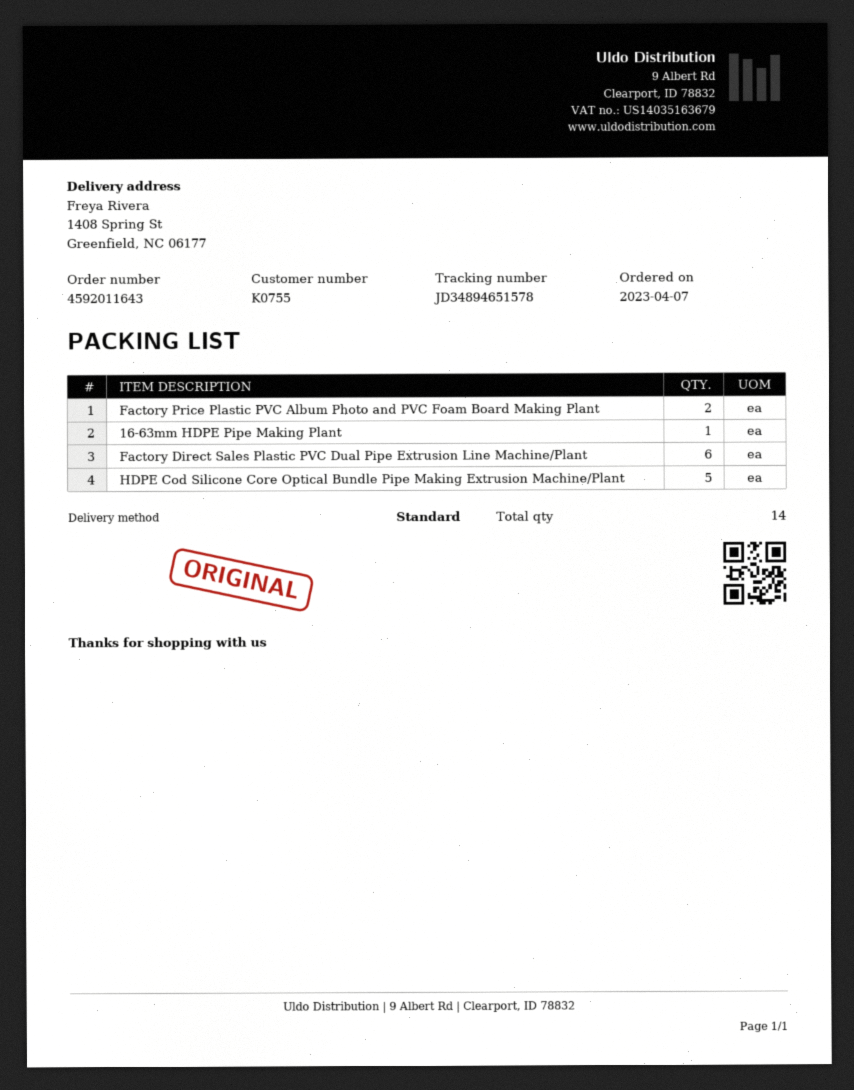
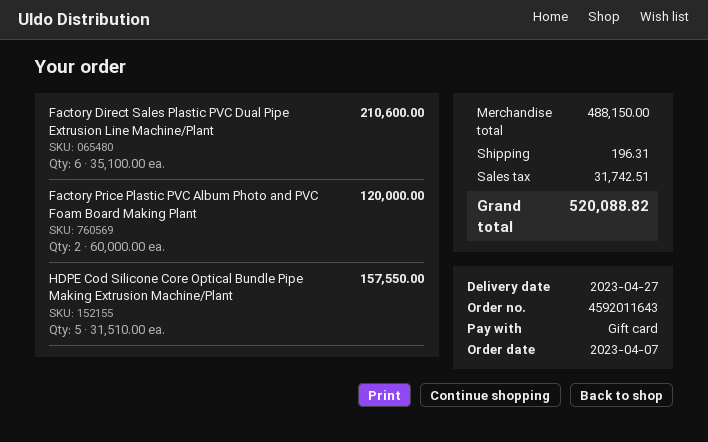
16-63mm HDPE Pipe Making Plant: 1 -> none

